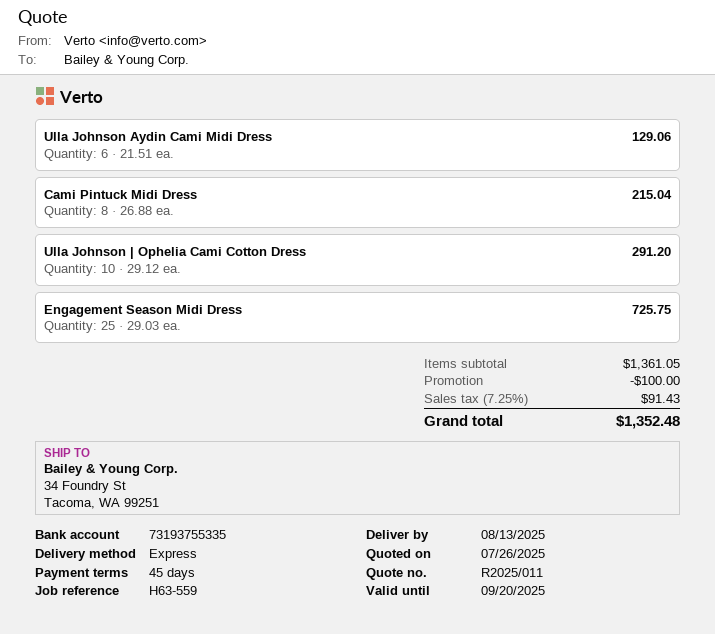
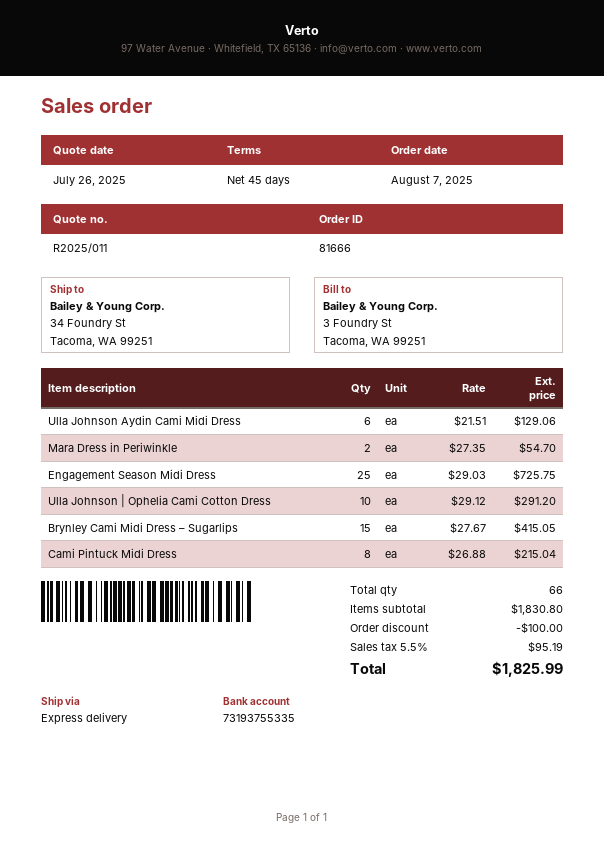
Mara Dress in Periwinkle: none -> 2 x 27.35 = 54.70
Brynley Cami Midi Dress – Sugarlips: none -> 15 x 27.67 = 415.05
subtotal: 1361.05 -> 1830.80
tax: 7.25% = 91.43 -> 5.5% = 95.19
total: 1352.48 -> 1825.99

